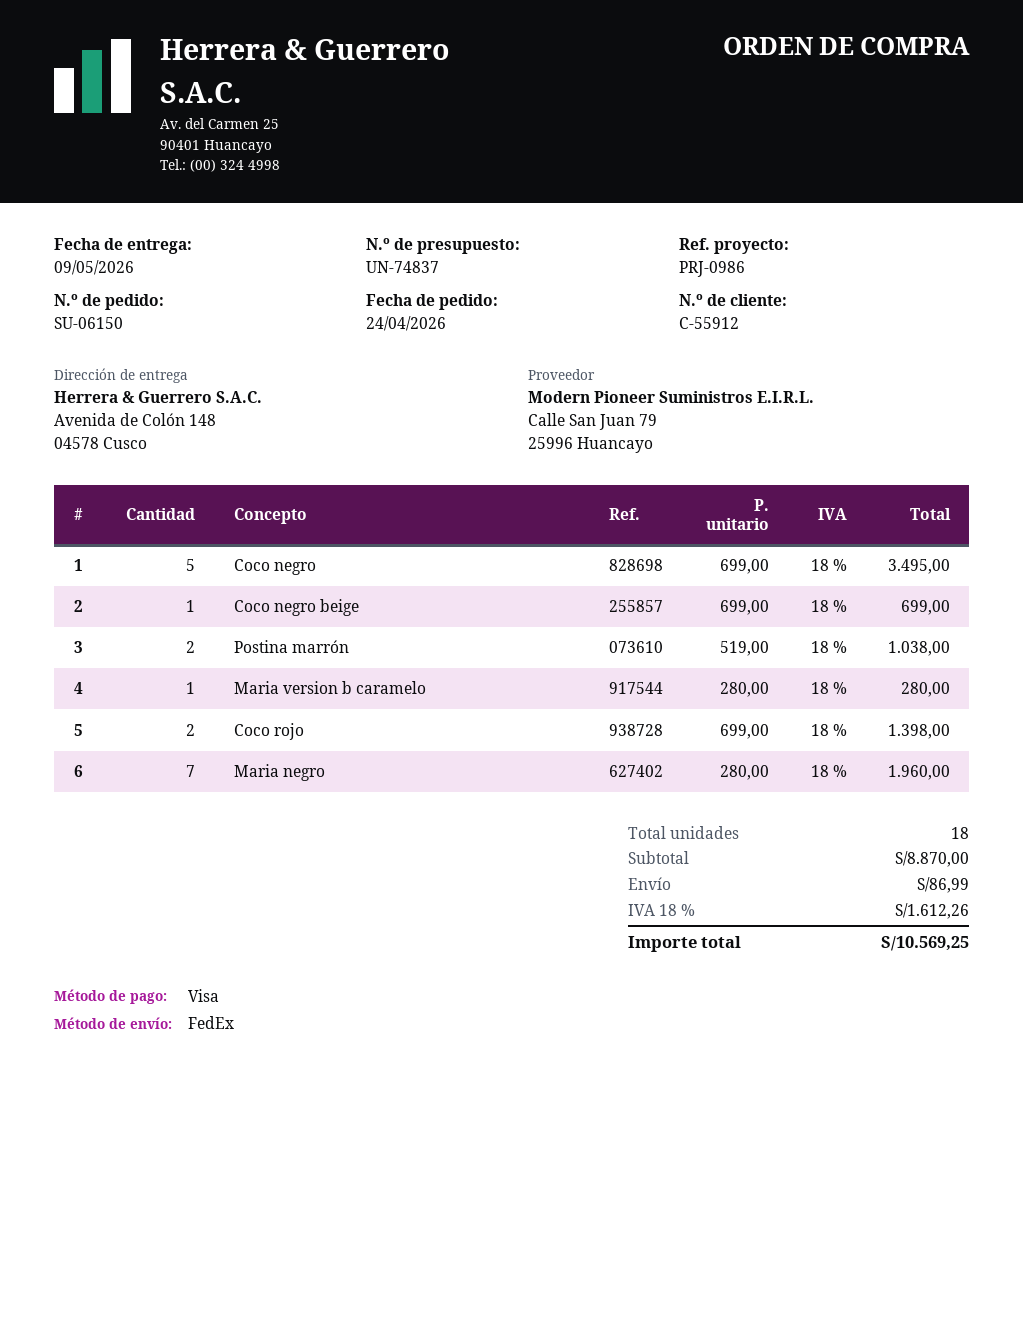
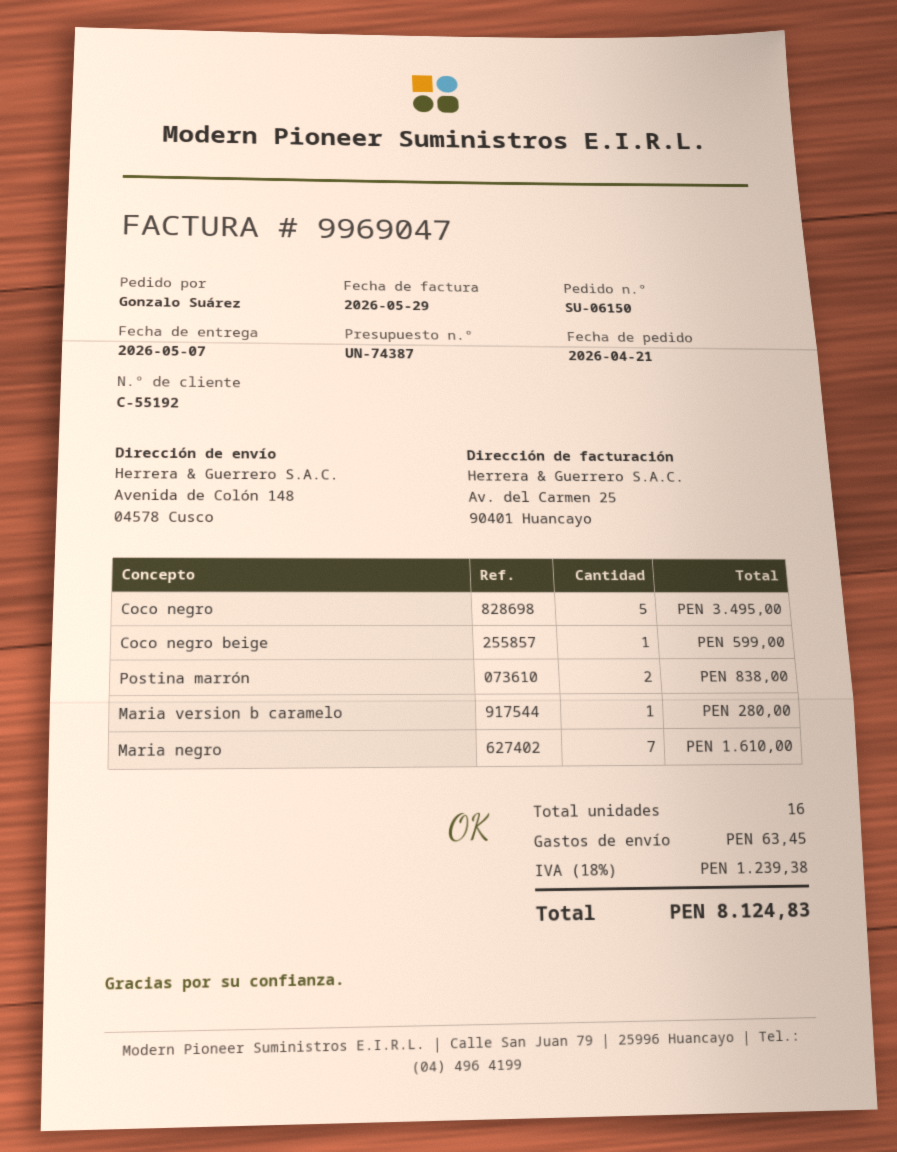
quote number: UN-74837 -> UN-74387
order date: 2026-04-24 -> 2026-04-21
delivery date: 2026-05-09 -> 2026-05-07
customer number: C-55912 -> C-55192
Coco negro beige: 1 for 699.00 -> 1 for 599.00
Postina marrón: 2 for 1038.00 -> 2 for 838.00
Coco rojo: 2 for 1398.00 -> none
Maria negro: 7 for 1960.00 -> 7 for 1610.00
total quantity: 18 -> 16
shipping: 86.99 -> 63.45
tax: 18% = 1612.26 -> 18% = 1239.38
total: 10569.25 -> 8124.83

